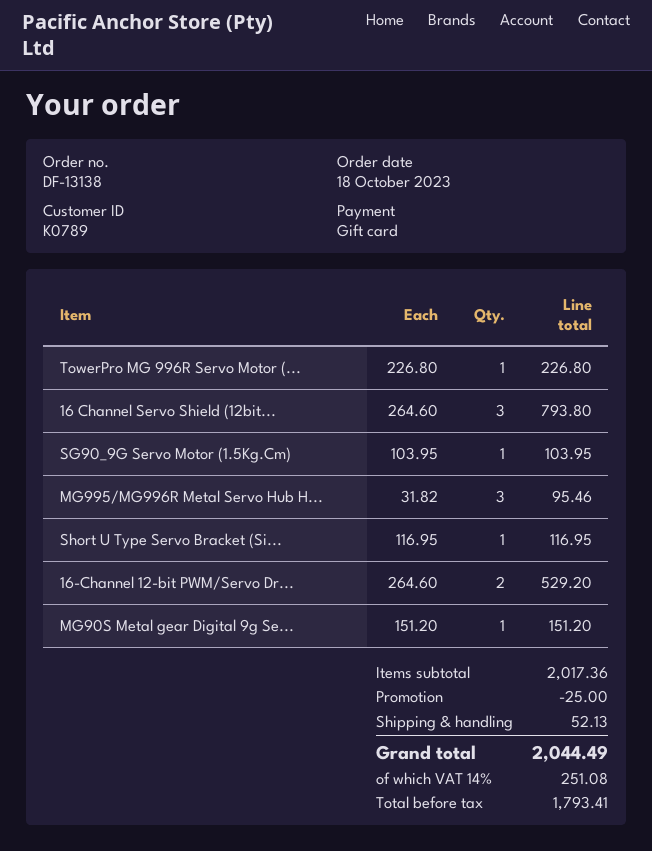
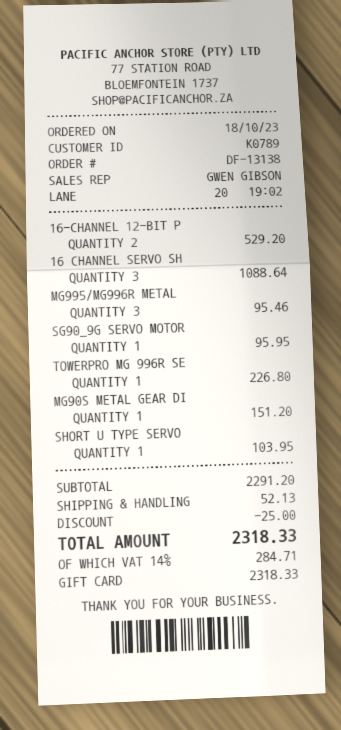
16 Channel Servo Shield (12bit...: 3 for 793.80 -> 3 for 1088.64
SG90_9G Servo Motor (1.5Kg.Cm): 1 for 103.95 -> 1 for 95.95
Short U Type Servo Bracket (Si...: 1 for 116.95 -> 1 for 103.95
subtotal: 2017.36 -> 2291.20
tax: 14% = 251.08 -> 14% = 284.71
total: 2044.49 -> 2318.33

